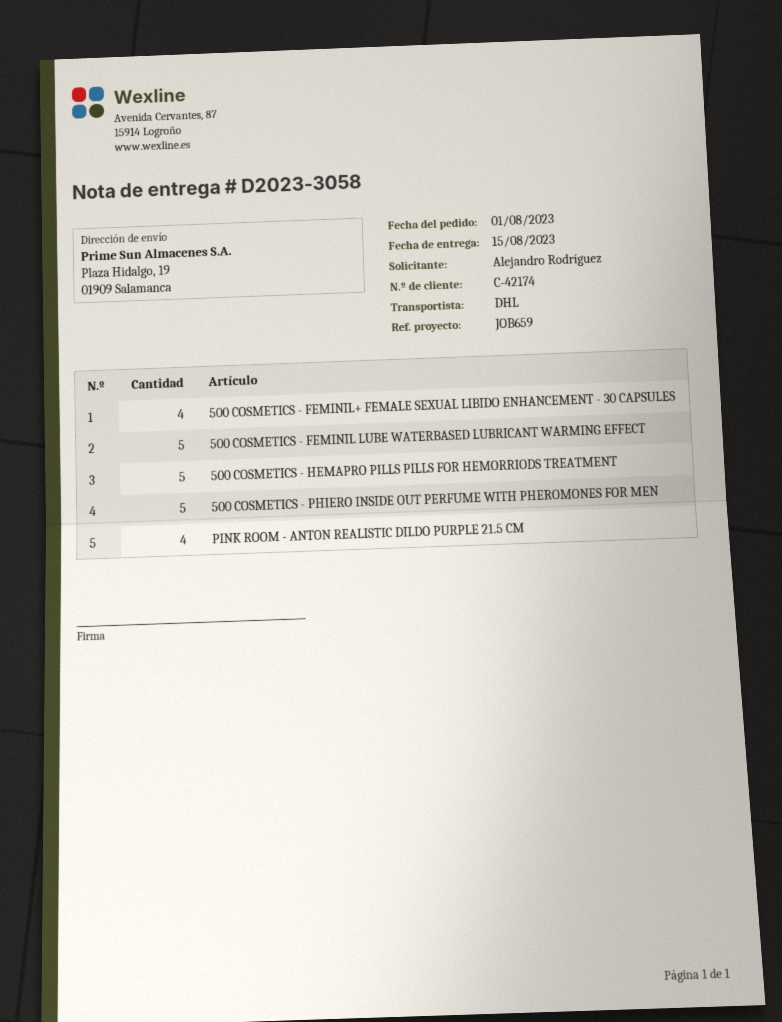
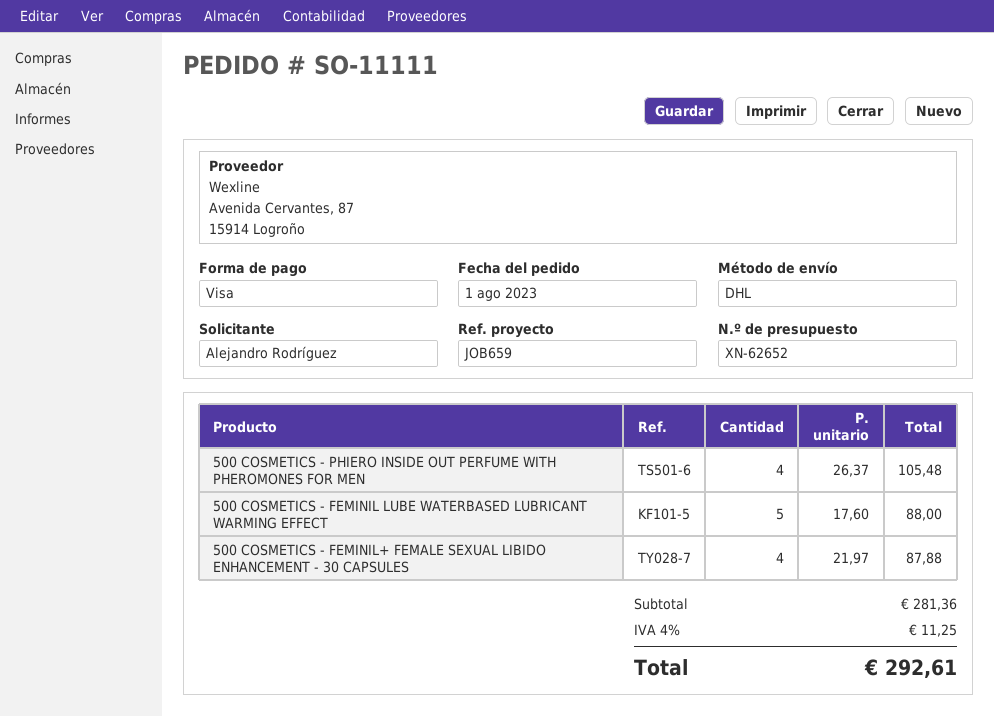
500 COSMETICS - HEMAPRO PILLS PILLS FOR HEMORRIODS TREATMENT: 5 -> none
500 COSMETICS - PHIERO INSIDE OUT PERFUME WITH PHEROMONES FOR MEN: 5 -> 4
PINK ROOM - ANTON REALISTIC DILDO PURPLE 21.5 CM: 4 -> none

